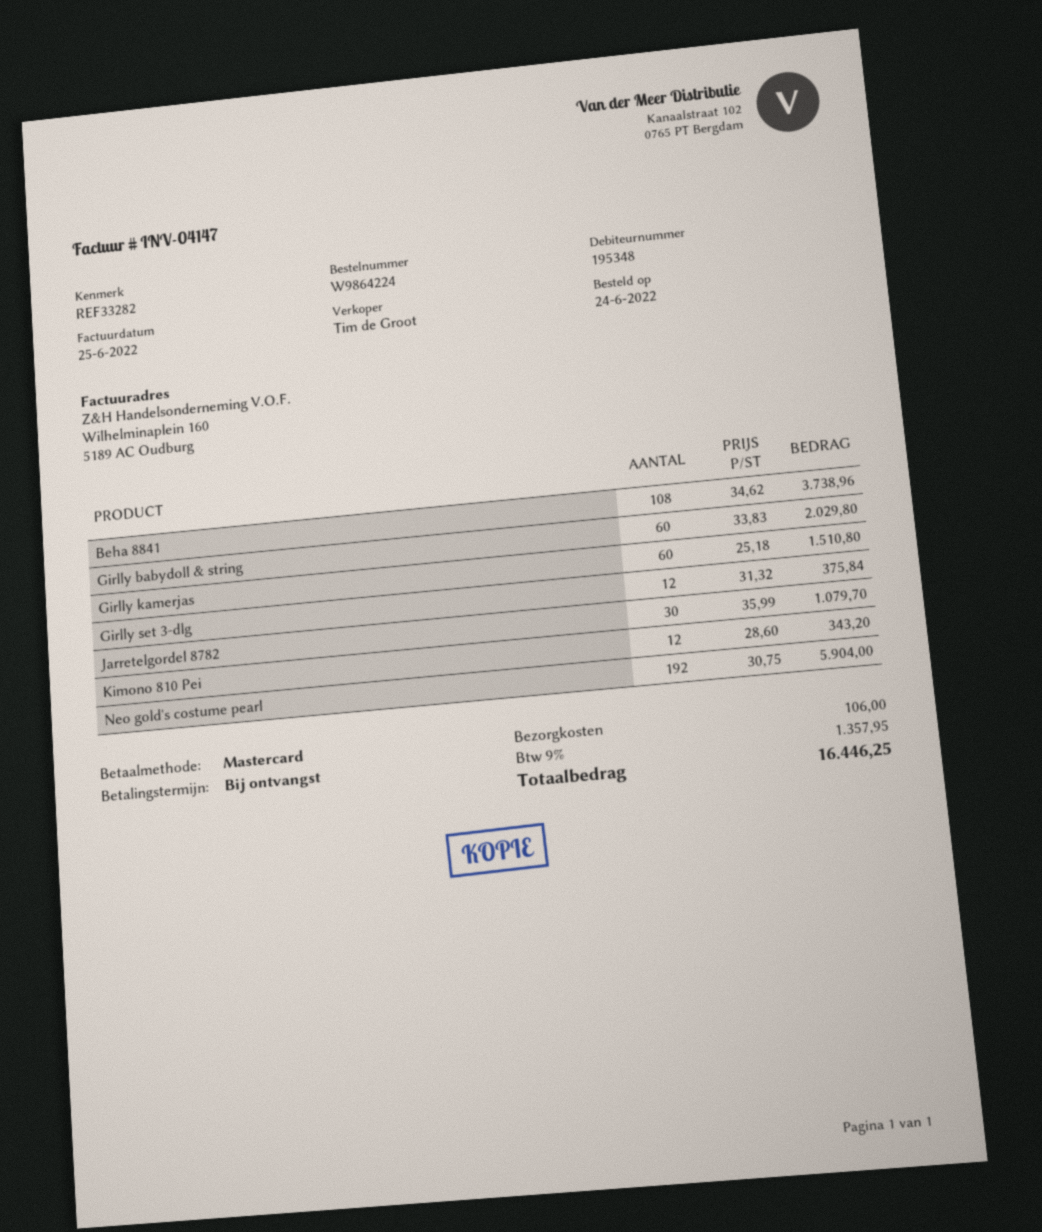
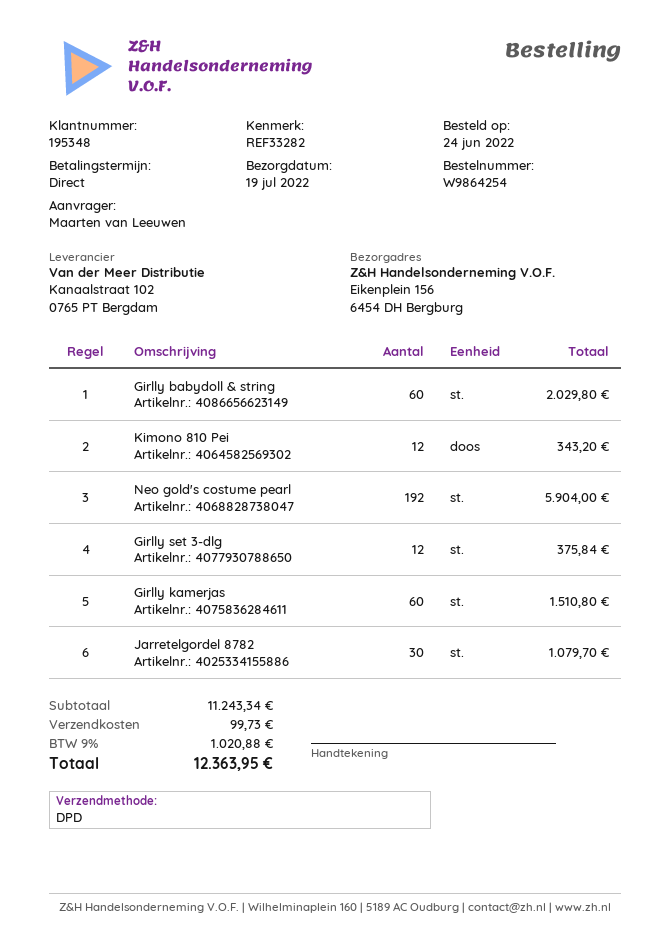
order number: W9864224 -> W9864254
Beha 8841: 108 for 3738.96 -> none
shipping: 106.00 -> 99.73
tax: 9% = 1357.95 -> 9% = 1020.88
total: 16446.25 -> 12363.95

